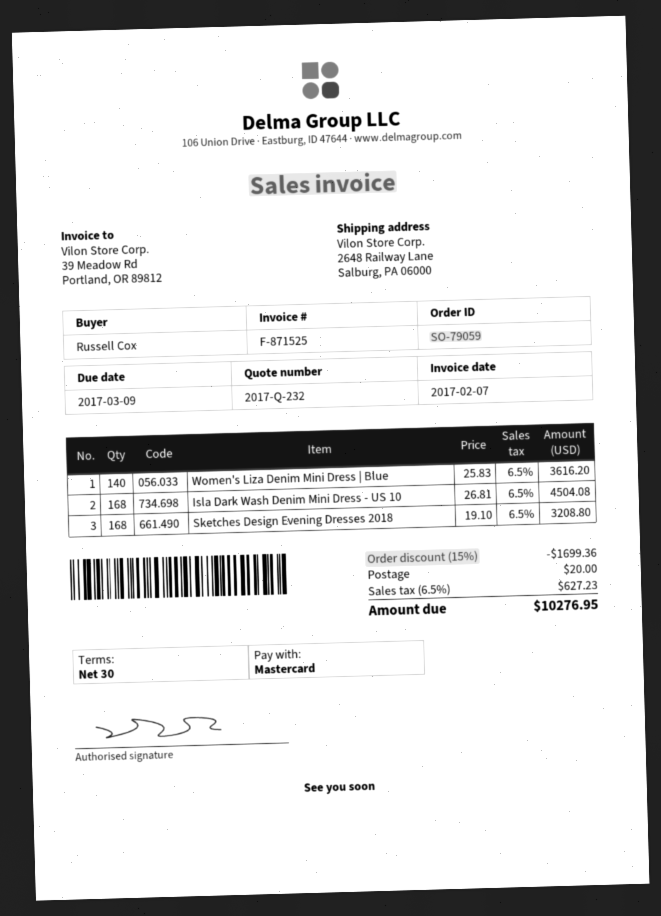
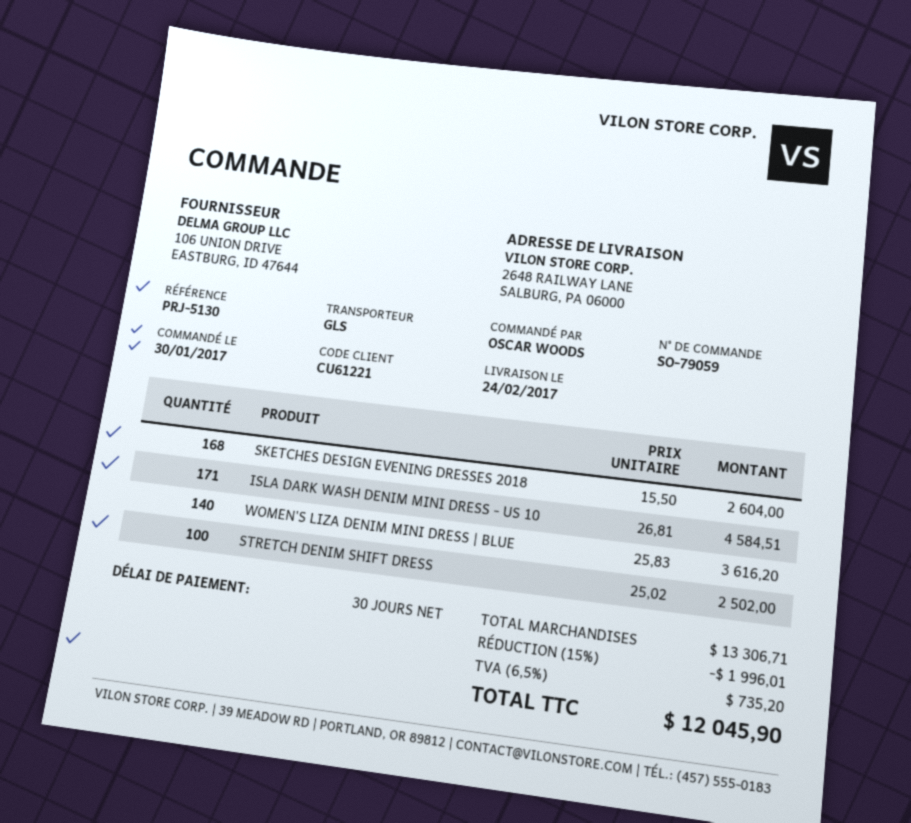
ordered by: Russell Cox -> OSCAR WOODS
Isla Dark Wash Denim Mini Dress - US 10: 168 x 26.81 = 4504.08 -> 171 x 26.81 = 4584.51
Sketches Design Evening Dresses 2018: 168 x 19.10 = 3208.80 -> 168 x 15.50 = 2604.00
STRETCH DENIM SHIFT DRESS: none -> 100 x 25.02 = 2502.00
discount: 15% = 1699.36 -> 15% = 1996.01
shipping: 20.00 -> none
tax: 6.5% = 627.23 -> 6.5% = 735.20
total: 10276.95 -> 12045.90

